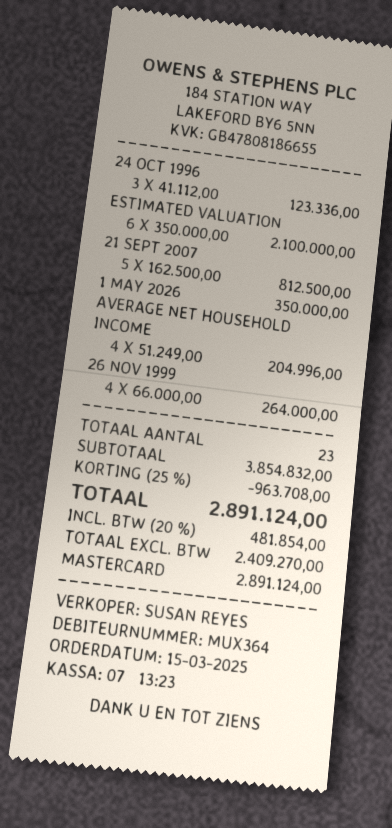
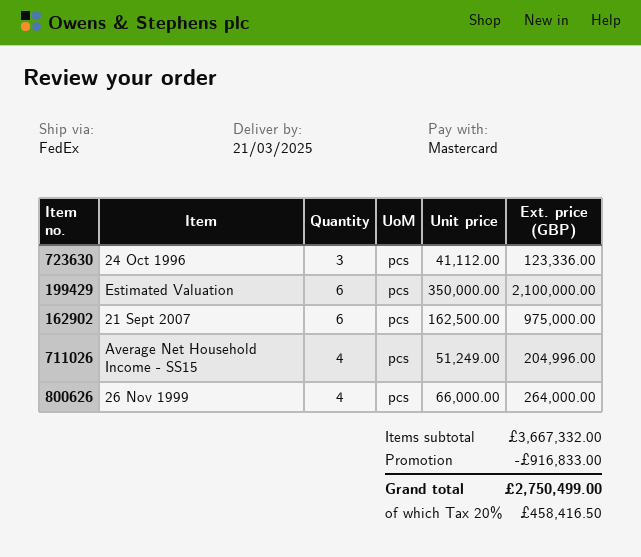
21 SEPT 2007: 5 x 162500.00 = 812500.00 -> 6 x 162500.00 = 975000.00
1 MAY 2026: 1 x 350000.00 = 350000.00 -> none
subtotal: 3854832.00 -> 3667332.00
discount: 963708.00 -> 916833.00
tax: 20% = 481854.00 -> 20% = 458416.50
total: 2891124.00 -> 2750499.00

